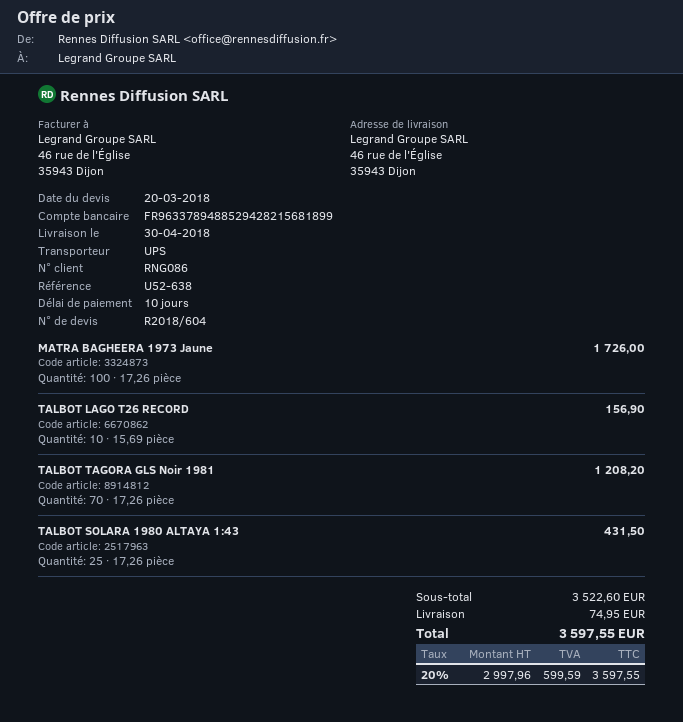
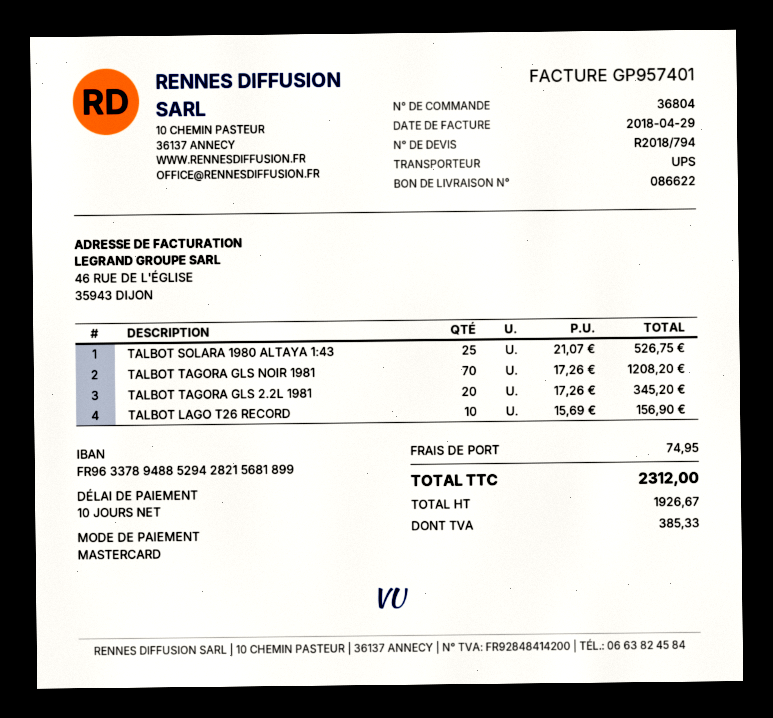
quote number: R2018/604 -> R2018/794
MATRA BAGHEERA 1973 Jaune: 100 x 17.26 = 1726.00 -> none
TALBOT SOLARA 1980 ALTAYA 1:43: 25 x 17.26 = 431.50 -> 25 x 21.07 = 526.75
TALBOT TAGORA GLS 2.2L 1981: none -> 20 x 17.26 = 345.20
net: 2997.96 -> 1926.67
tax: 599.59 -> 385.33
total: 3597.55 -> 2312.00

